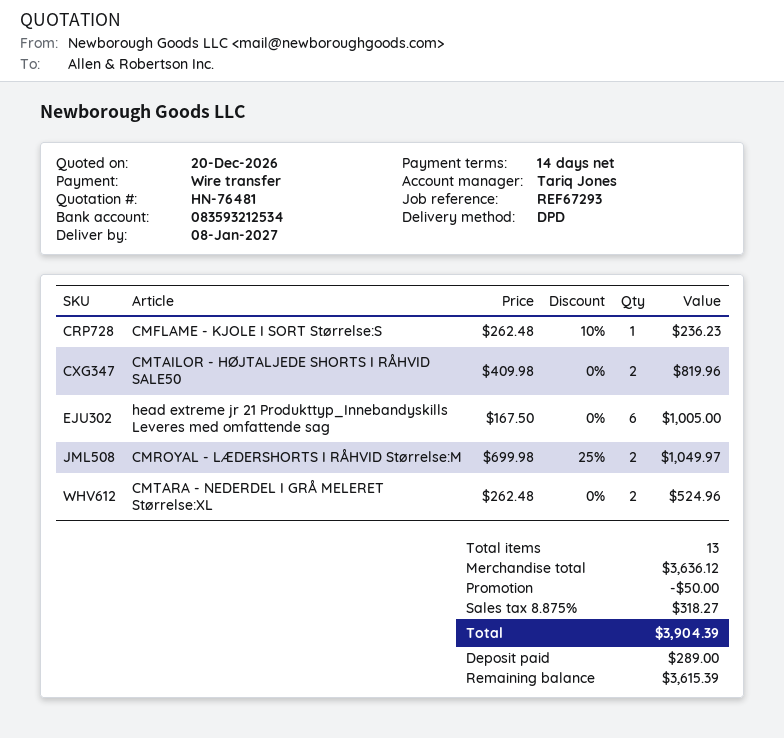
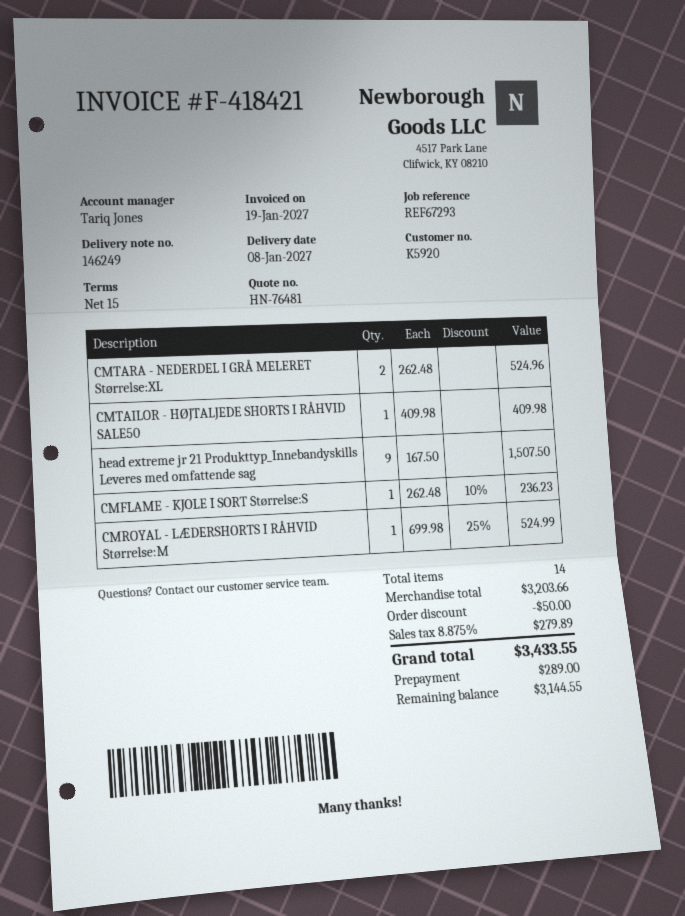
payment terms: 14 days -> 15 days
CMTAILOR - HØJTALJEDE SHORTS I RÅHVID SALE50: 2 x 409.98 = 819.96 -> 1 x 409.98 = 409.98
head extreme jr 21 Produkttyp_Innebandyskills Leveres med omfattende sag: 6 x 167.50 = 1005.00 -> 9 x 167.50 = 1507.50
CMROYAL - LÆDERSHORTS I RÅHVID Størrelse:M: 2 x 699.98 - 25% = 1049.97 -> 1 x 699.98 - 25% = 524.99
total quantity: 13 -> 14
subtotal: 3636.12 -> 3203.66
tax: 8.875% = 318.27 -> 8.875% = 279.89
total: 3904.39 -> 3433.55
balance: 3615.39 -> 3144.55

